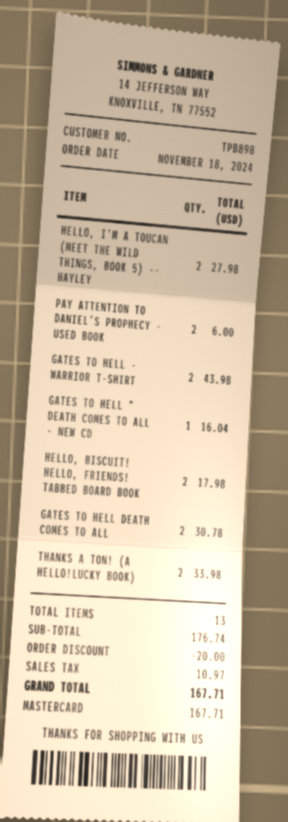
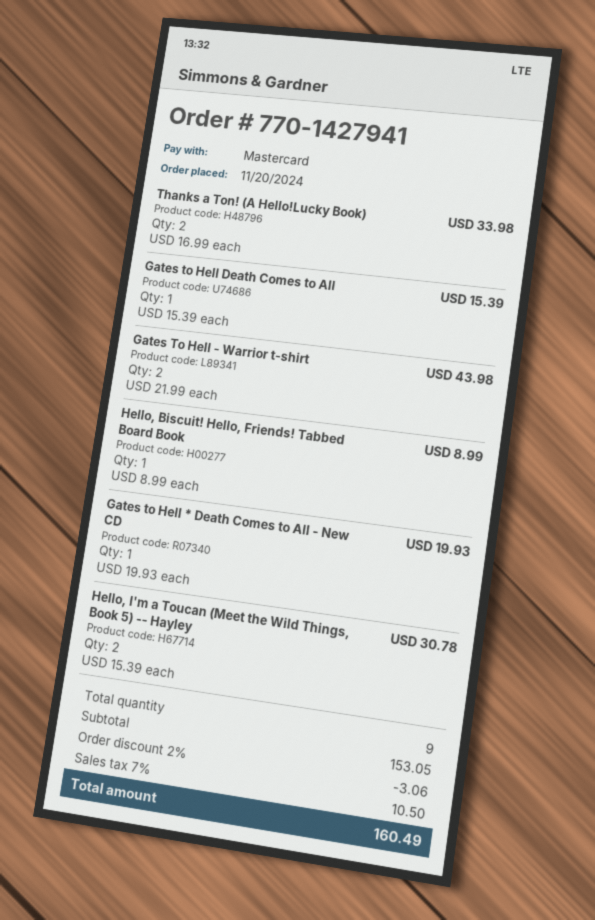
order date: 2024-11-18 -> 2024-11-20
HELLO, I'M A TOUCAN (MEET THE WILD THINGS, BOOK 5) -- HAYLEY: 2 for 27.98 -> 2 for 30.78
PAY ATTENTION TO DANIEL’S PROPHECY - USED BOOK: 2 for 6.00 -> none
GATES TO HELL * DEATH COMES TO ALL - NEW CD: 1 for 16.04 -> 1 for 19.93
HELLO, BISCUIT! HELLO, FRIENDS! TABBED BOARD BOOK: 2 for 17.98 -> 1 for 8.99
GATES TO HELL DEATH COMES TO ALL: 2 for 30.78 -> 1 for 15.39
total quantity: 13 -> 9
subtotal: 176.74 -> 153.05
discount: 20.00 -> 3.06
tax: 10.97 -> 10.50
total: 167.71 -> 160.49

